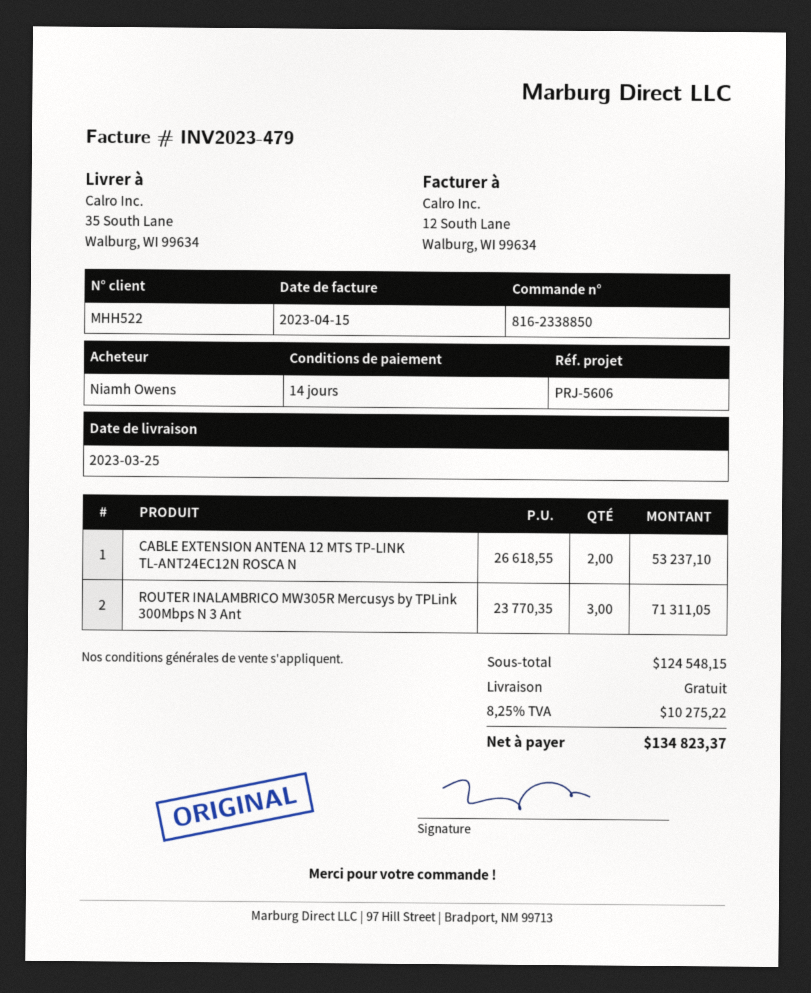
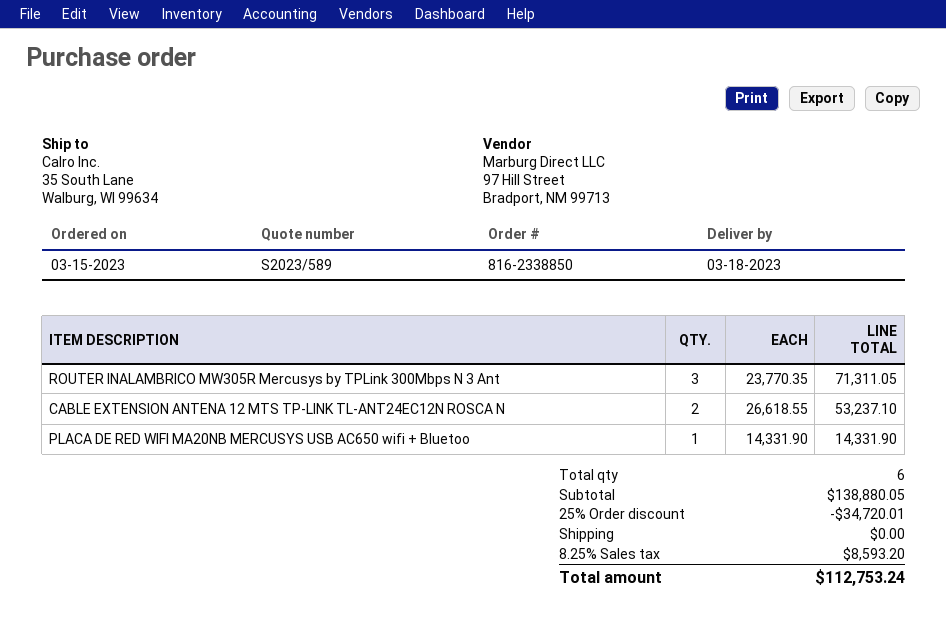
delivery date: 2023-03-25 -> 2023-03-18
PLACA DE RED WIFI MA20NB MERCUSYS USB AC650 wifi + Bluetoo: none -> 1 x 14331.90 = 14331.90
subtotal: 124548.15 -> 138880.05
discount: none -> 25% = 34720.01
tax: 8.25% = 10275.22 -> 8.25% = 8593.20
total: 134823.37 -> 112753.24

